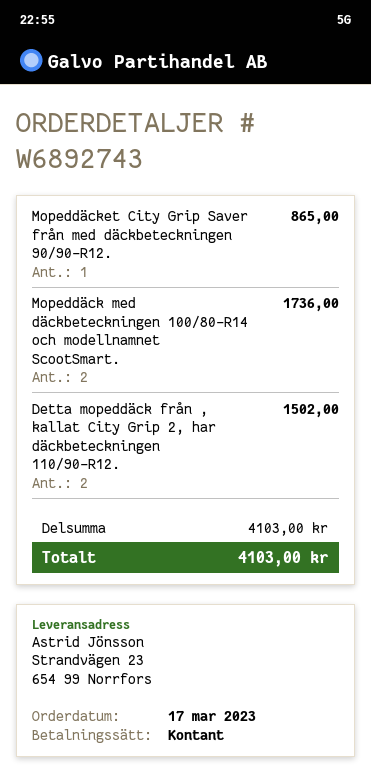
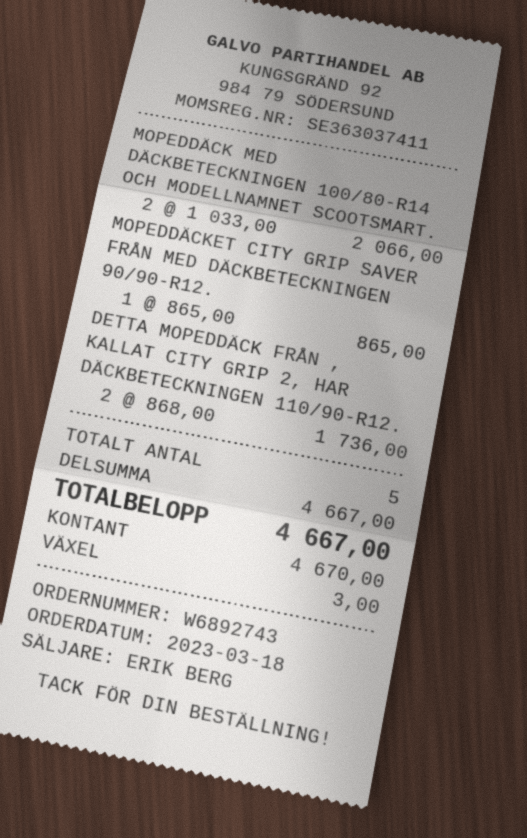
order date: 2023-03-17 -> 2023-03-18
Mopeddäck med däckbeteckningen 100/80-R14 och modellnamnet ScootSmart.: 2 for 1736.00 -> 2 for 2066.00
Detta mopeddäck från , kallat City Grip 2, har däckbeteckningen 110/90-R12.: 2 for 1502.00 -> 2 for 1736.00
subtotal: 4103.00 -> 4667.00
total: 4103.00 -> 4667.00

